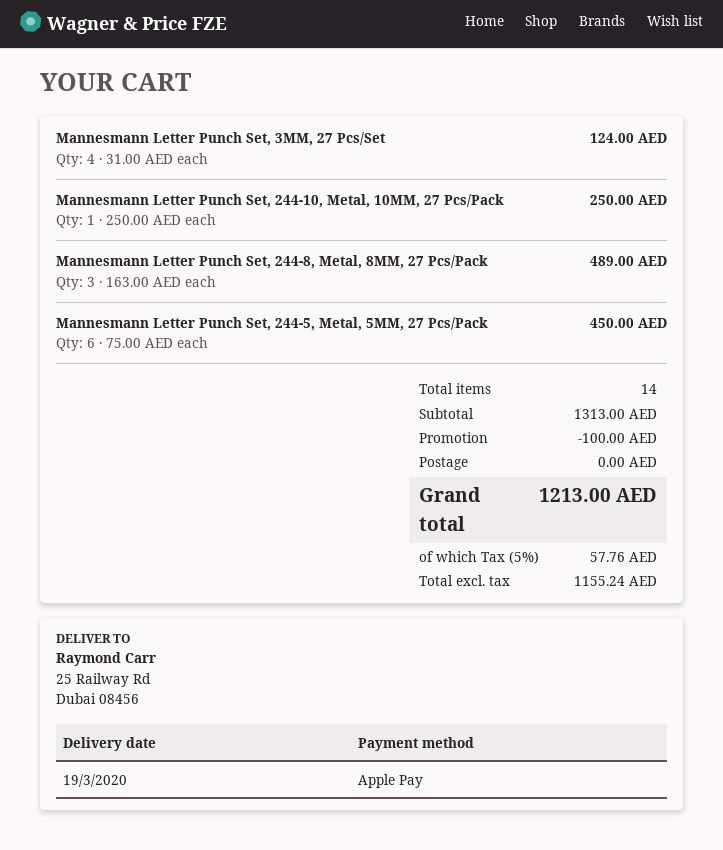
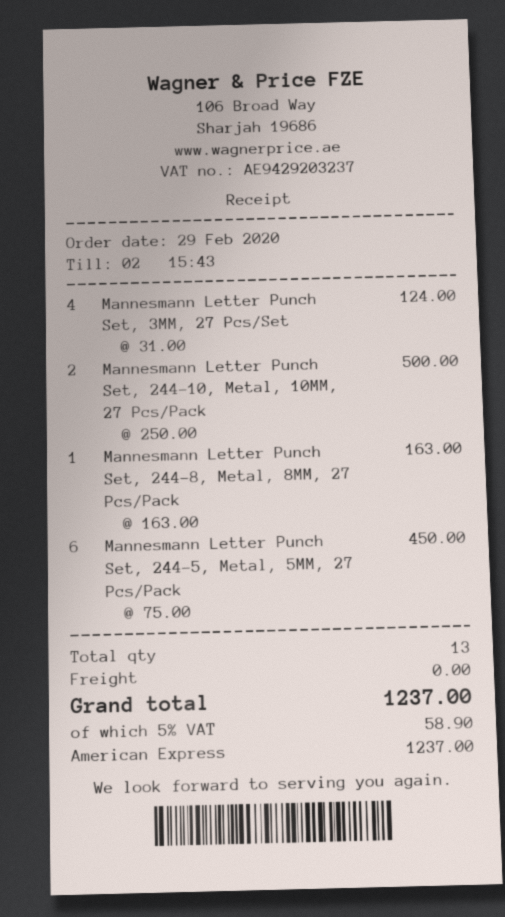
payment method: Apple Pay -> American Express
Mannesmann Letter Punch Set, 244-10, Metal, 10MM, 27 Pcs/Pack: 1 x 250.00 = 250.00 -> 2 x 250.00 = 500.00
Mannesmann Letter Punch Set, 244-8, Metal, 8MM, 27 Pcs/Pack: 3 x 163.00 = 489.00 -> 1 x 163.00 = 163.00
total quantity: 14 -> 13
discount: 100.00 -> none
tax: 5% = 57.76 -> 5% = 58.90
total: 1213.00 -> 1237.00

